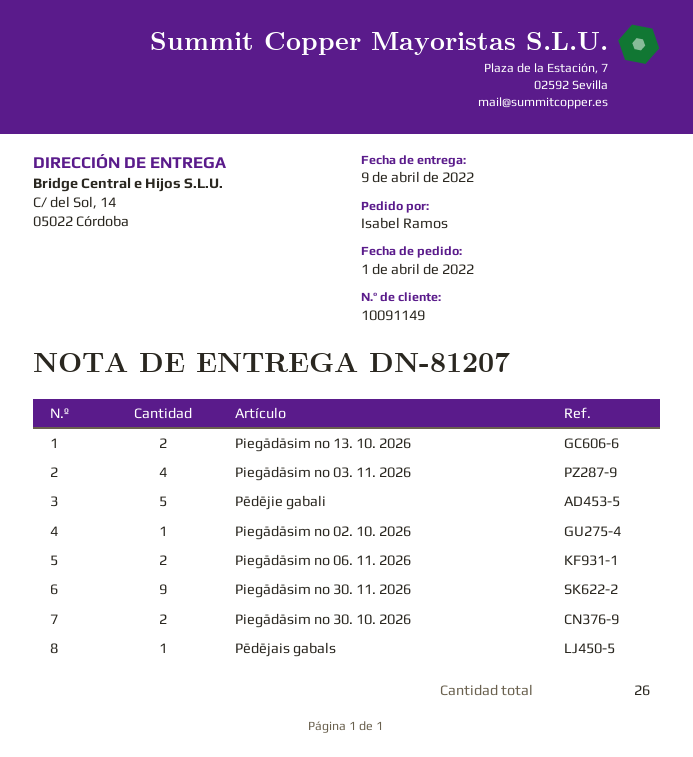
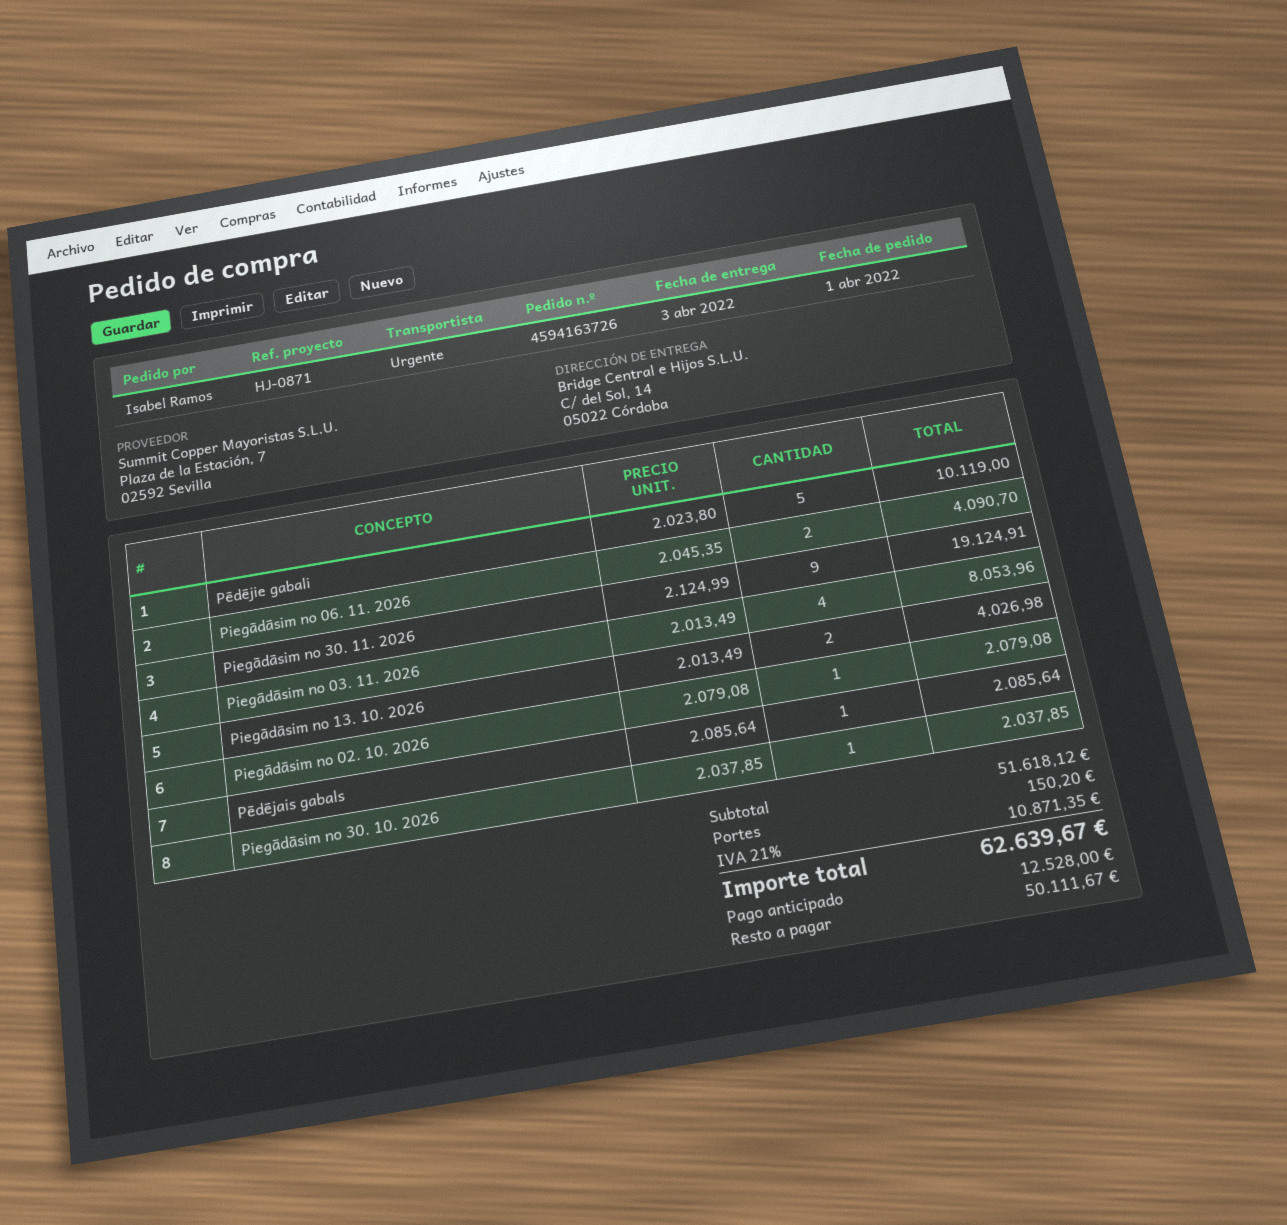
delivery date: 2022-04-09 -> 2022-04-03
Piegādāsim no 30. 10. 2026: 2 -> 1

